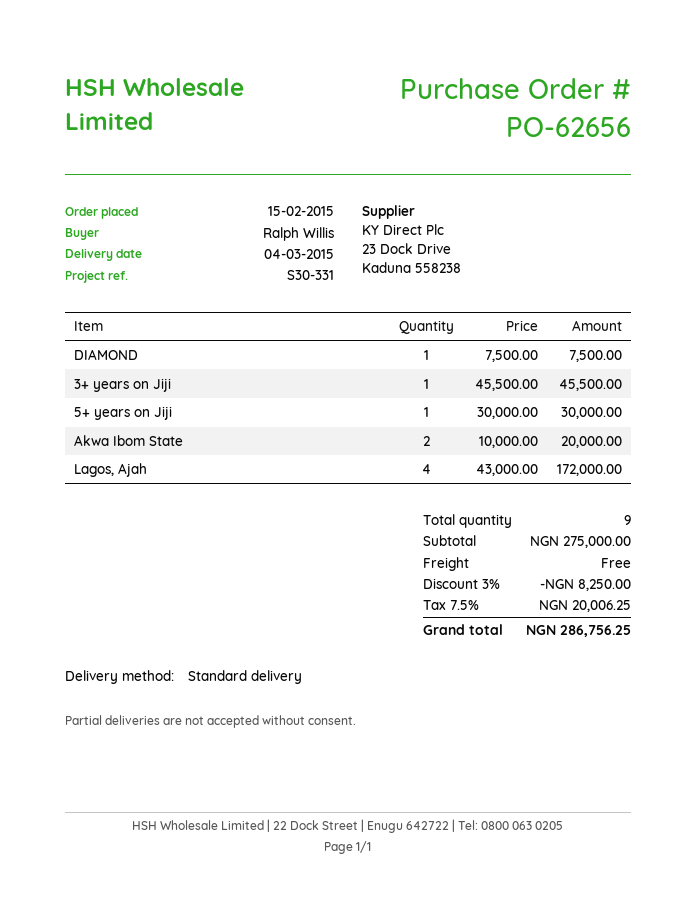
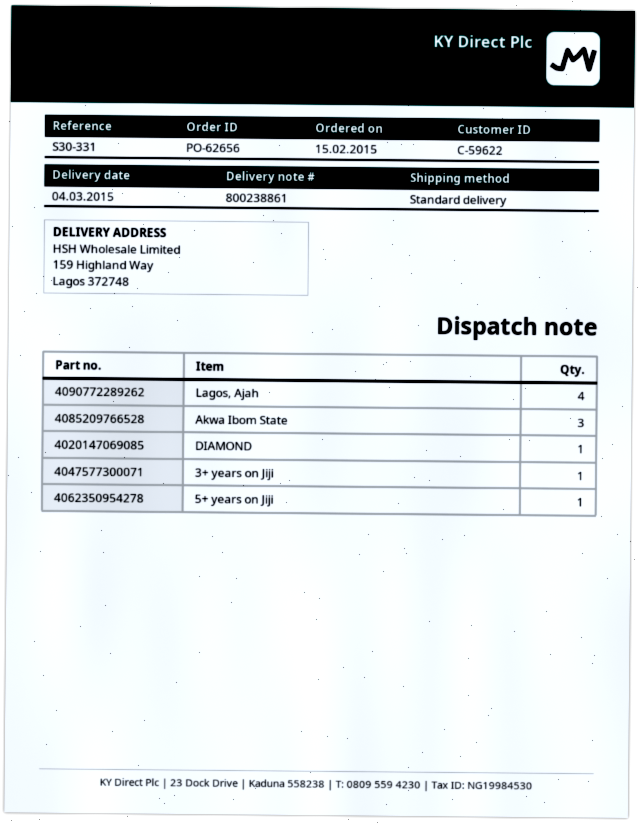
Akwa Ibom State: 2 -> 3

